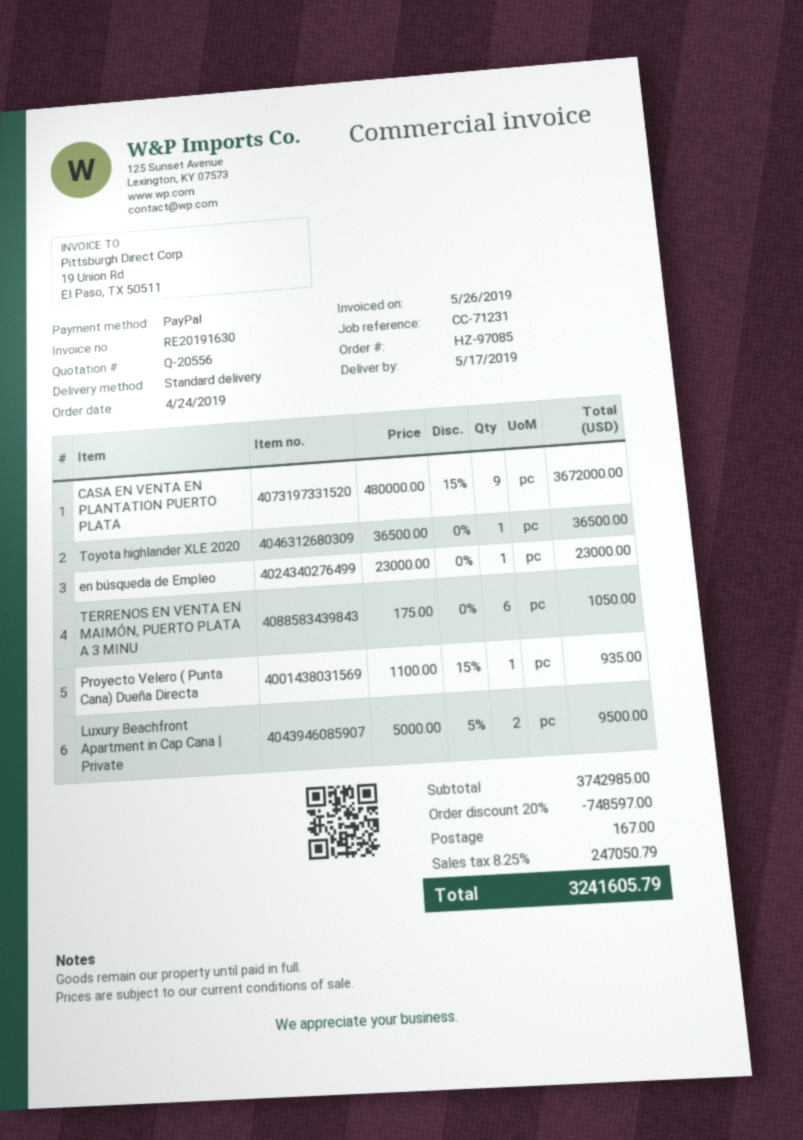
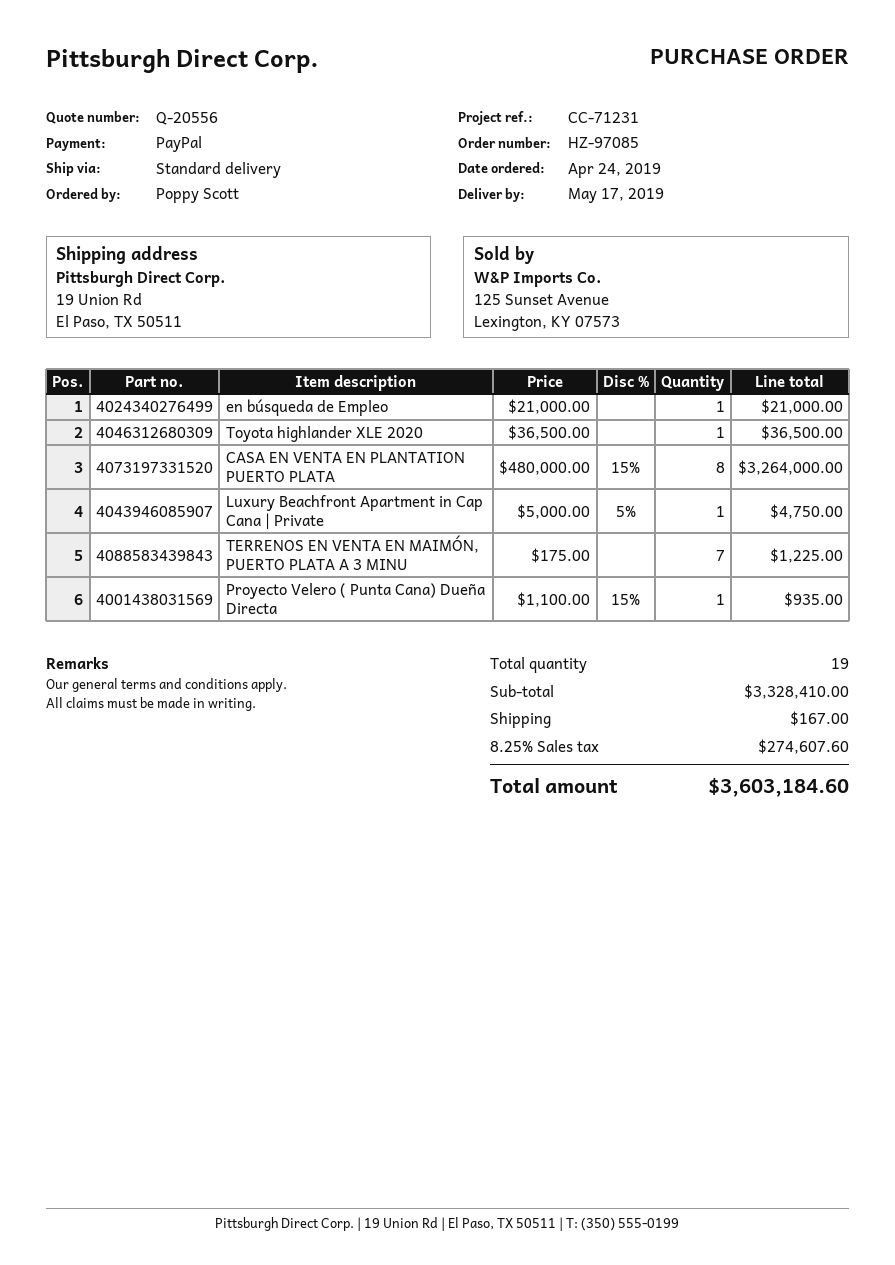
CASA EN VENTA EN PLANTATION PUERTO PLATA: 9 x 480000.00 - 15% = 3672000.00 -> 8 x 480000.00 - 15% = 3264000.00
en búsqueda de Empleo: 1 x 23000.00 = 23000.00 -> 1 x 21000.00 = 21000.00
TERRENOS EN VENTA EN MAIMÓN, PUERTO PLATA A 3 MINU: 6 x 175.00 = 1050.00 -> 7 x 175.00 = 1225.00
Luxury Beachfront Apartment in Cap Cana | Private: 2 x 5000.00 - 5% = 9500.00 -> 1 x 5000.00 - 5% = 4750.00
subtotal: 3742985.00 -> 3328410.00
discount: 20% = 748597.00 -> none
tax: 8.25% = 247050.79 -> 8.25% = 274607.60
total: 3241605.79 -> 3603184.60

